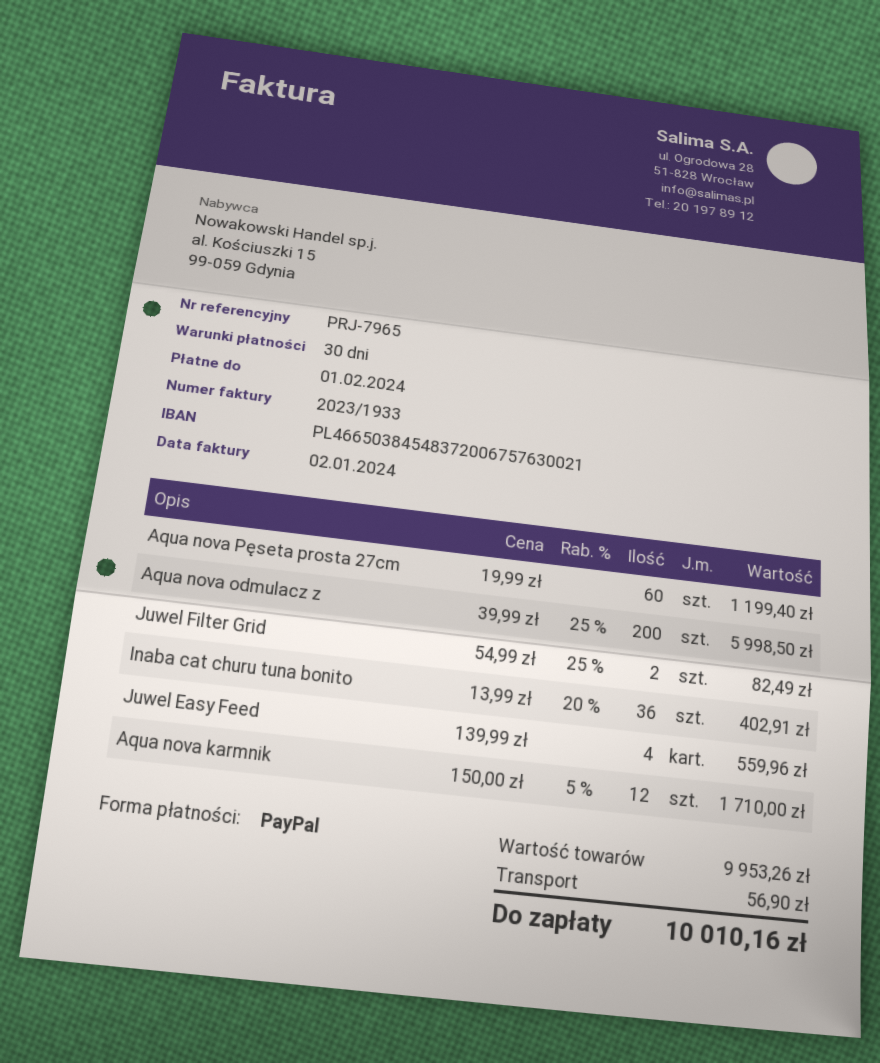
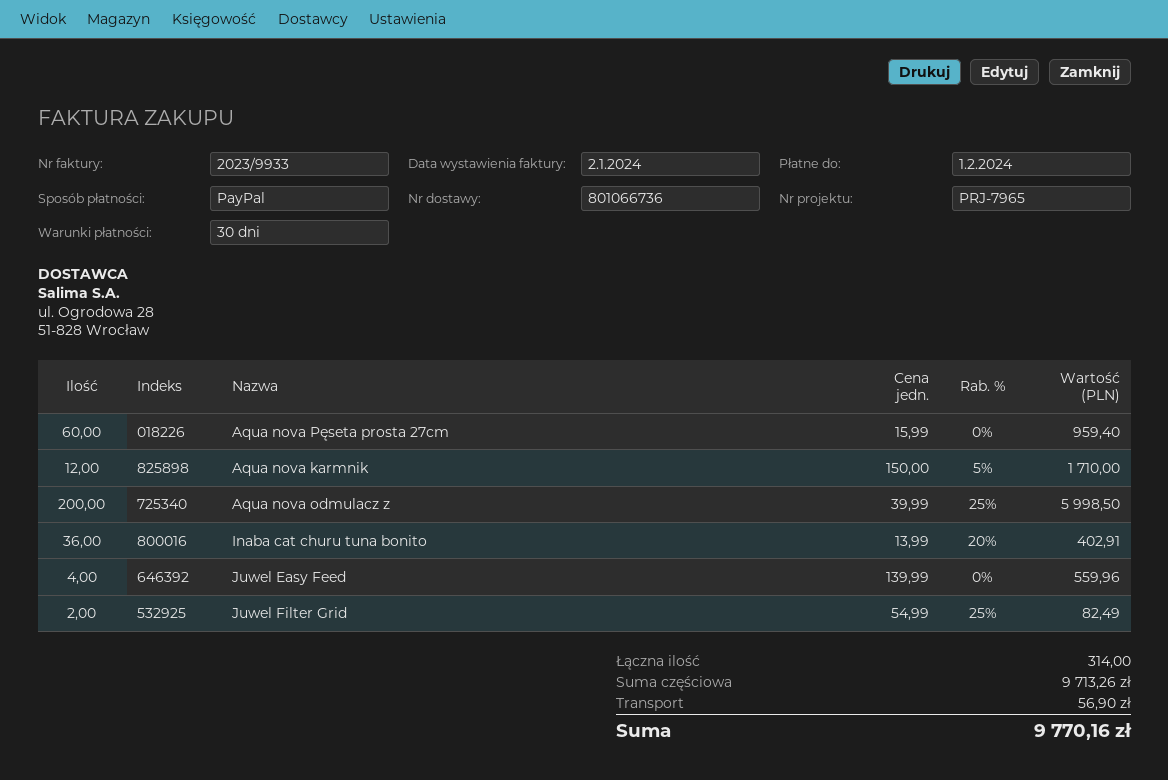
invoice number: 2023/1933 -> 2023/9933
Aqua nova Pęseta prosta 27cm: 60 x 19.99 = 1199.40 -> 60 x 15.99 = 959.40
subtotal: 9953.26 -> 9713.26
total: 10010.16 -> 9770.16

